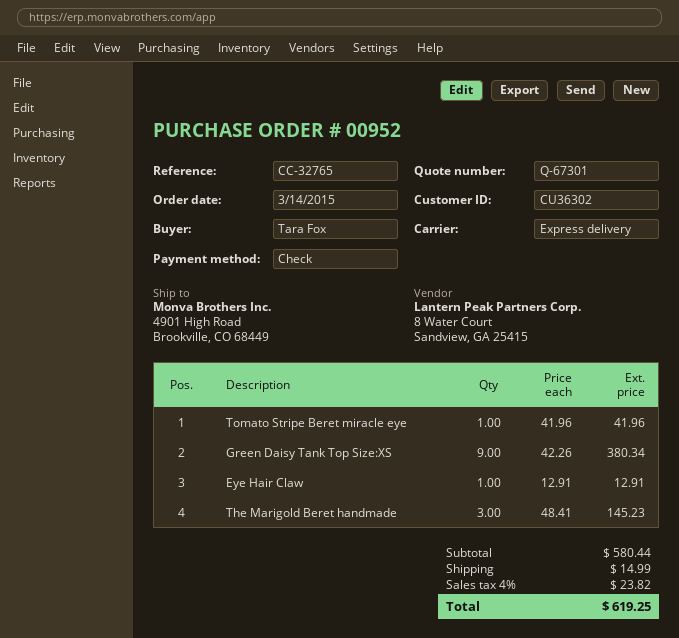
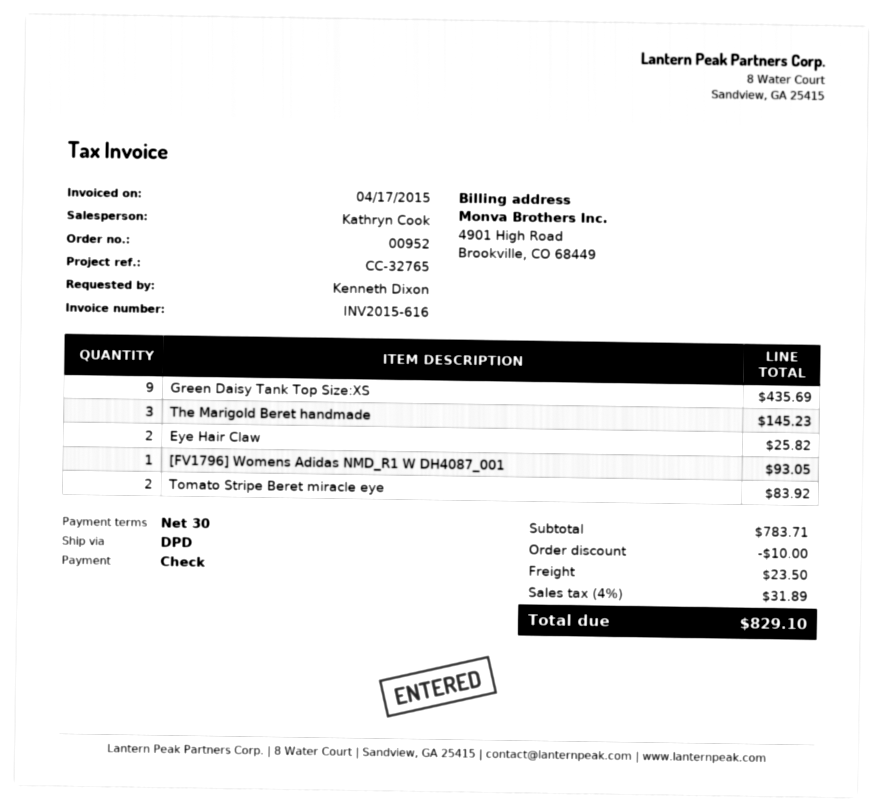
ordered by: Tara Fox -> Kenneth Dixon
shipping method: express -> DPD
Tomato Stripe Beret miracle eye: 1 for 41.96 -> 2 for 83.92
Green Daisy Tank Top Size:XS: 9 for 380.34 -> 9 for 435.69
Eye Hair Claw: 1 for 12.91 -> 2 for 25.82
[FV1796] Womens Adidas NMD_R1 W DH4087_001: none -> 1 for 93.05
subtotal: 580.44 -> 783.71
discount: none -> 10.00
shipping: 14.99 -> 23.50
tax: 4% = 23.82 -> 4% = 31.89
total: 619.25 -> 829.10

